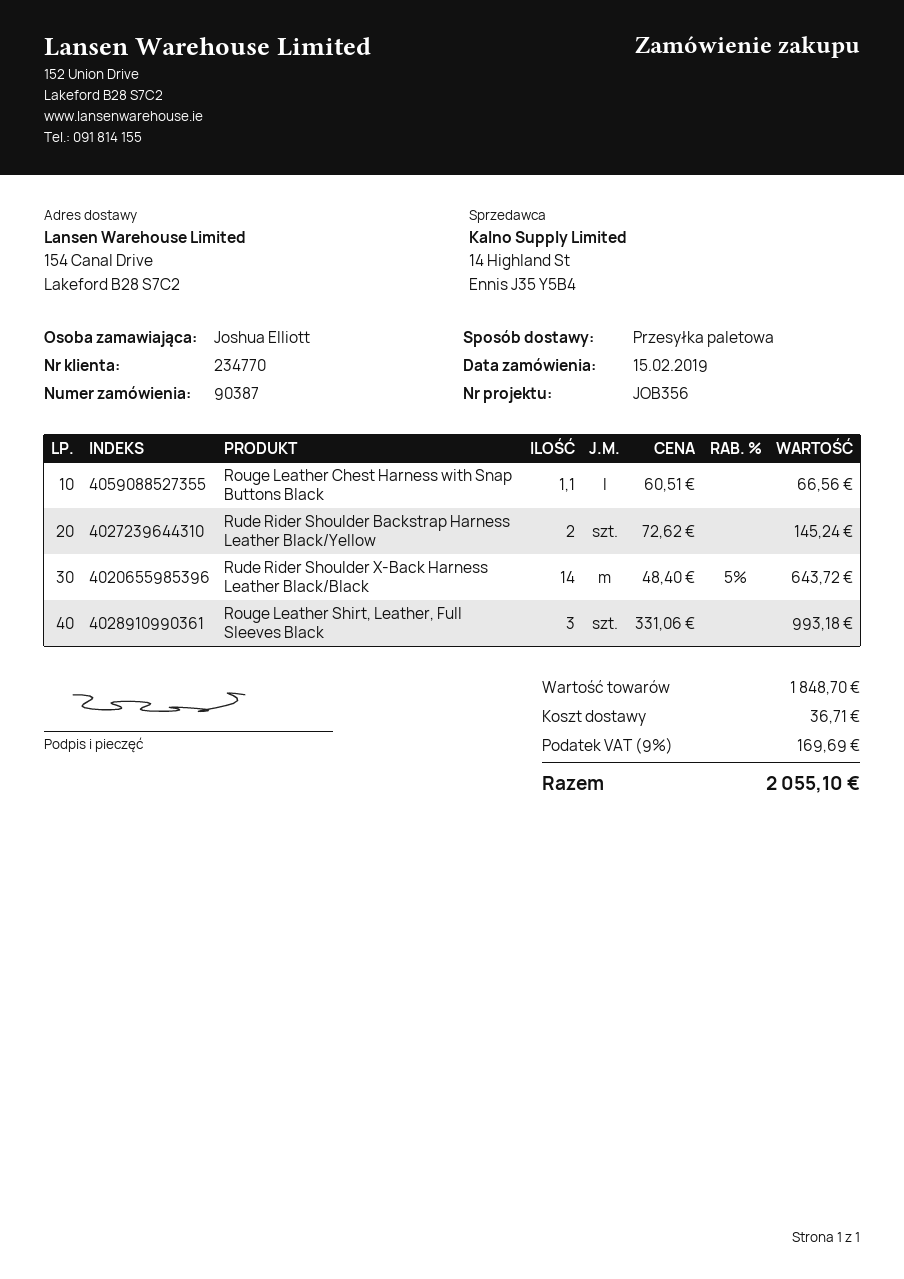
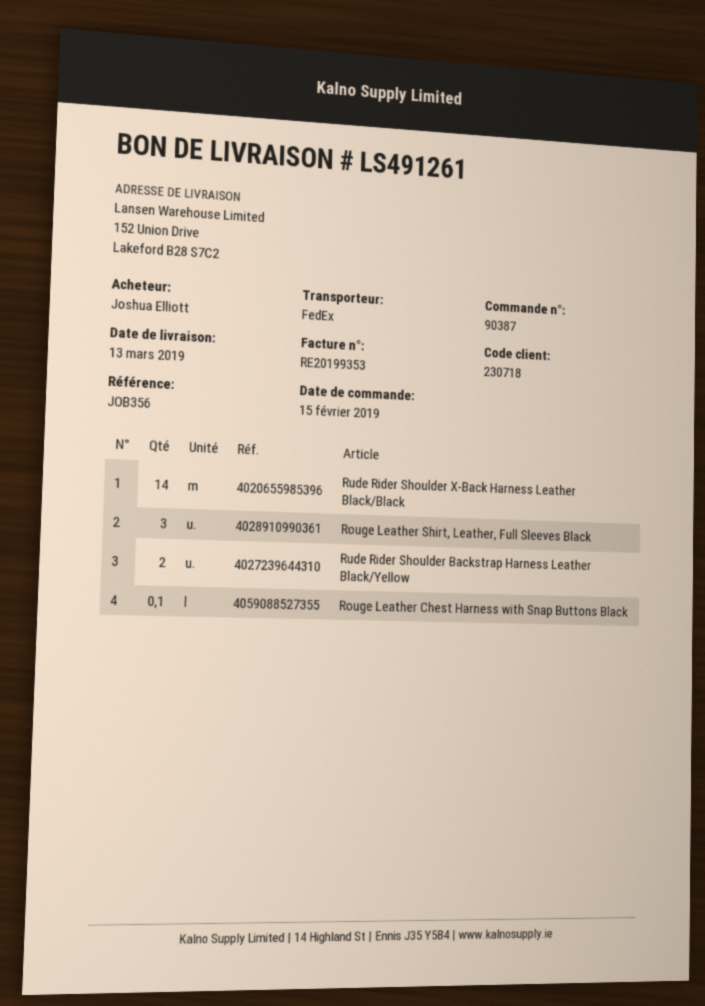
customer number: 234770 -> 230718
shipping method: pallet freight -> FedEx
ship to: 154 Canal Drive, Lakeford B28 S7C2 -> 152 Union Drive, Lakeford B28 S7C2
Rouge Leather Chest Harness with Snap Buttons Black: 1.1 -> 0.1

